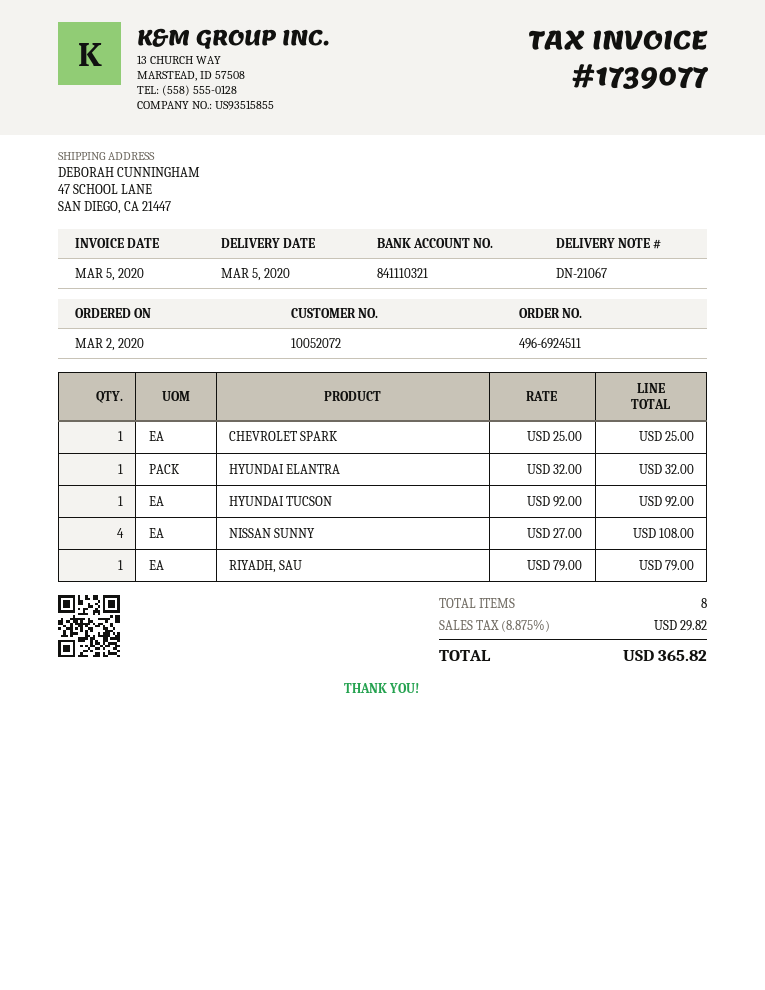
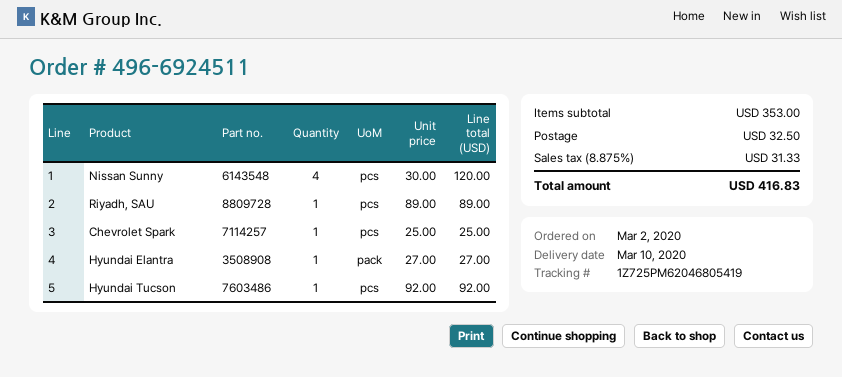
delivery date: 2020-03-05 -> 2020-03-10
HYUNDAI ELANTRA: 1 x 32.00 = 32.00 -> 1 x 27.00 = 27.00
NISSAN SUNNY: 4 x 27.00 = 108.00 -> 4 x 30.00 = 120.00
RIYADH, SAU: 1 x 79.00 = 79.00 -> 1 x 89.00 = 89.00
shipping: none -> 32.50
tax: 8.875% = 29.82 -> 8.875% = 31.33
total: 365.82 -> 416.83

